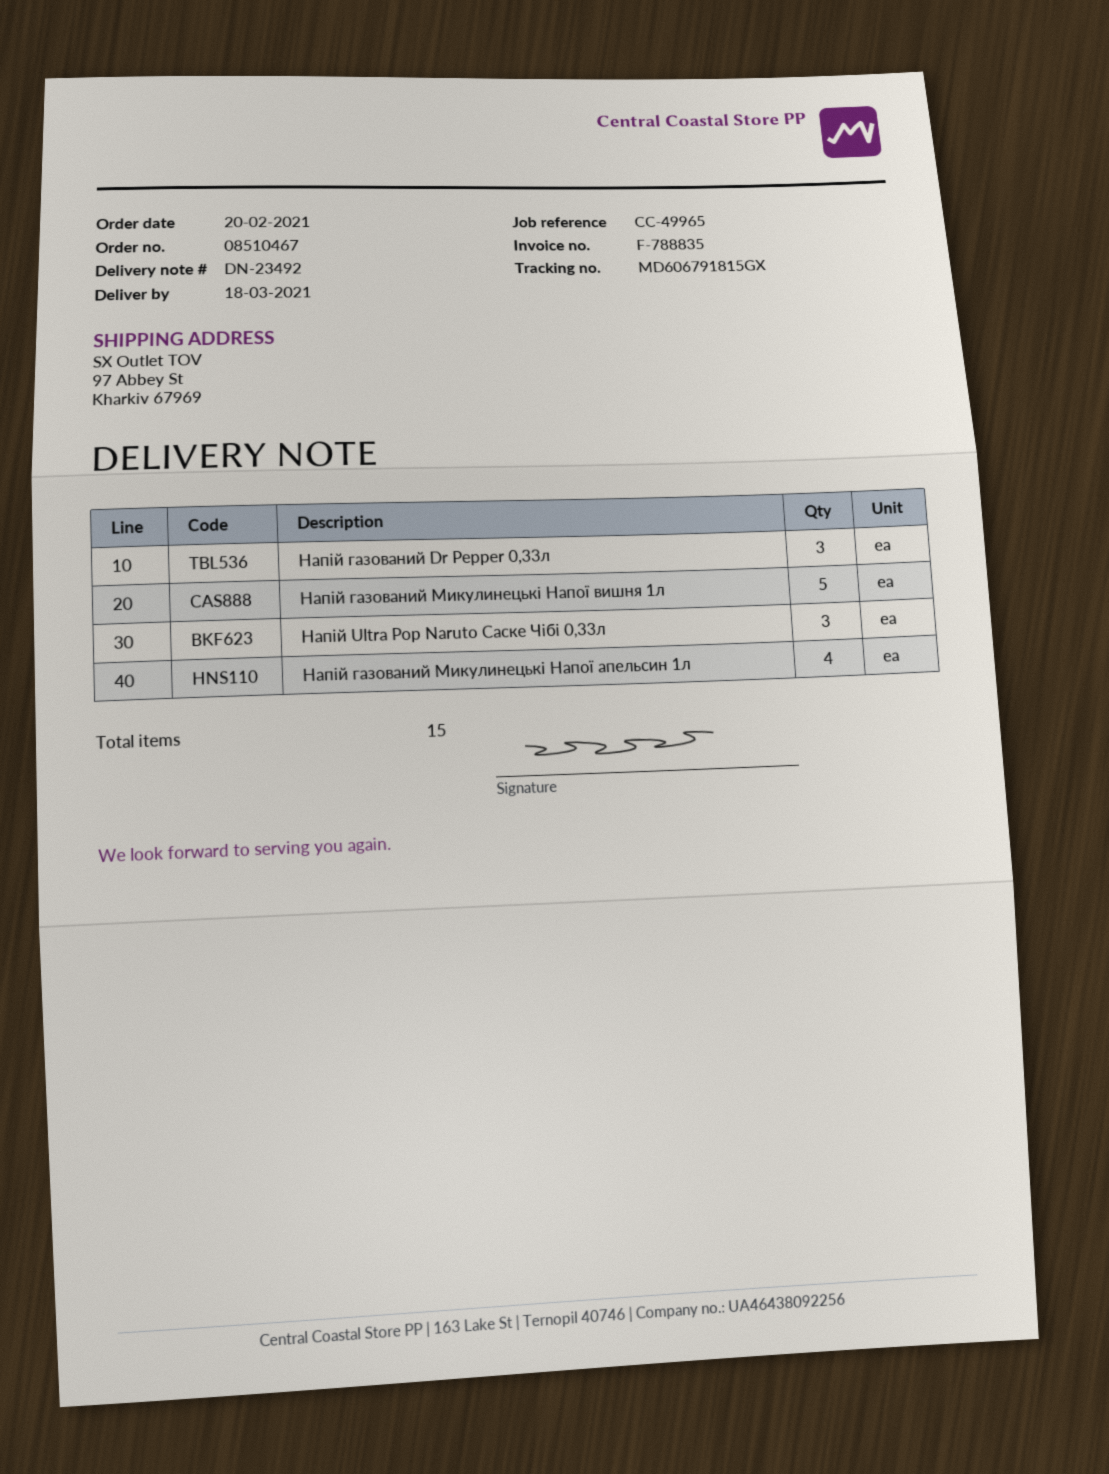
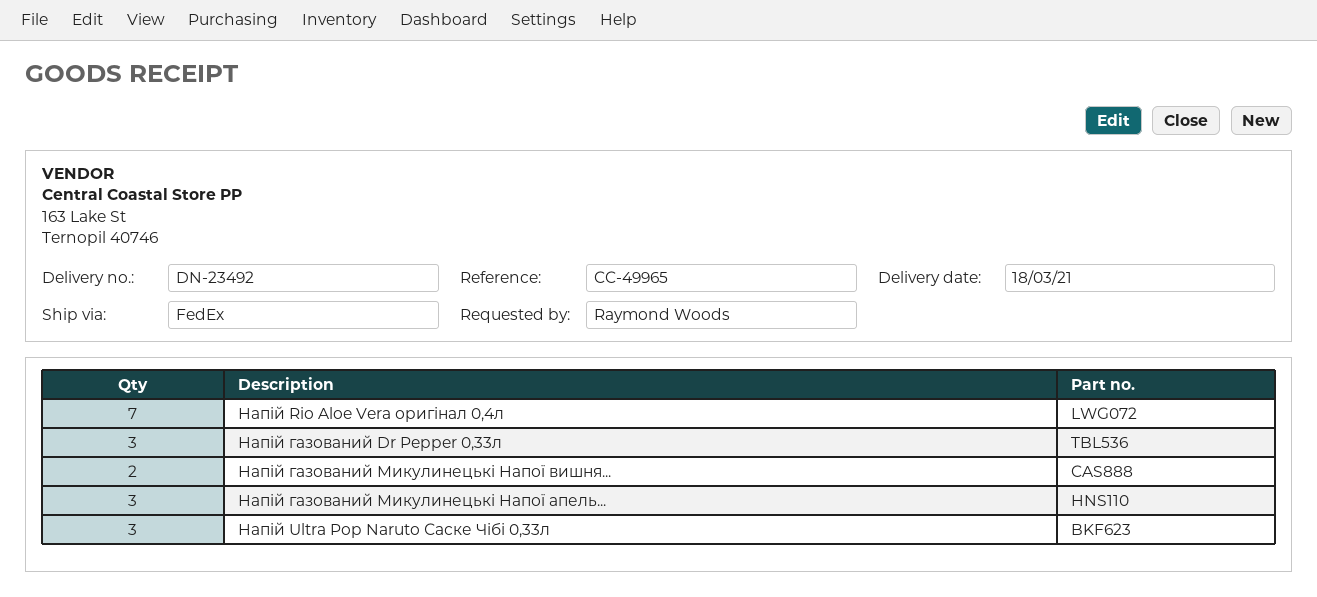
Напій газований Микулинецькі Напої вишня 1л: 5 -> 2
Напій газований Микулинецькі Напої апельсин 1л: 4 -> 3
Напій Rio Aloe Vera оригінал 0,4л: none -> 7

